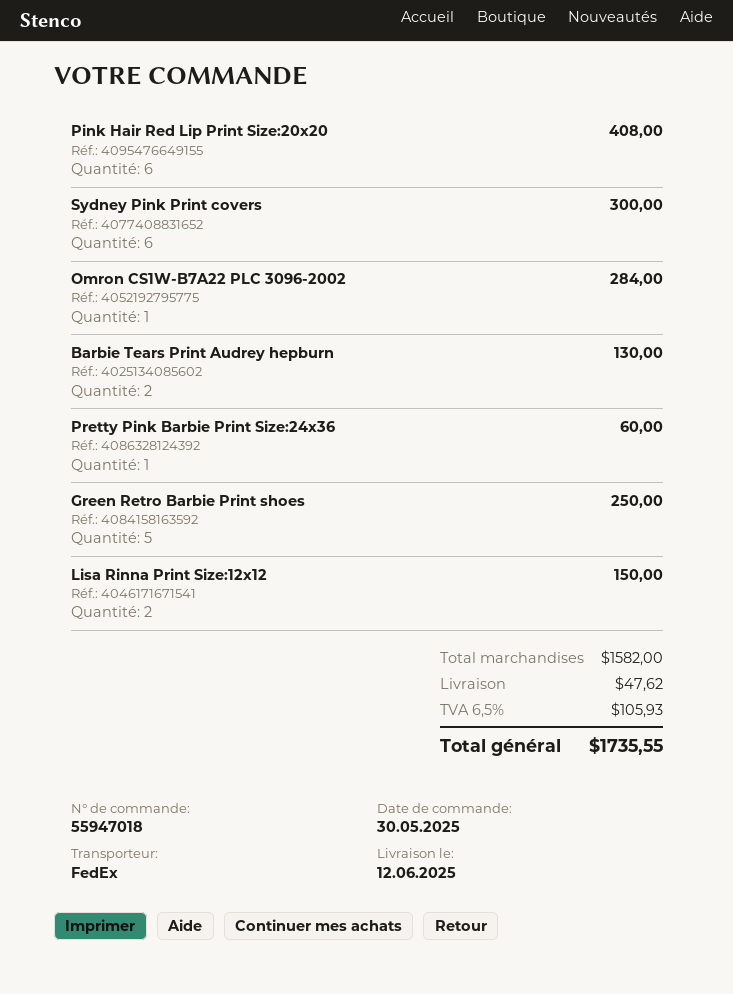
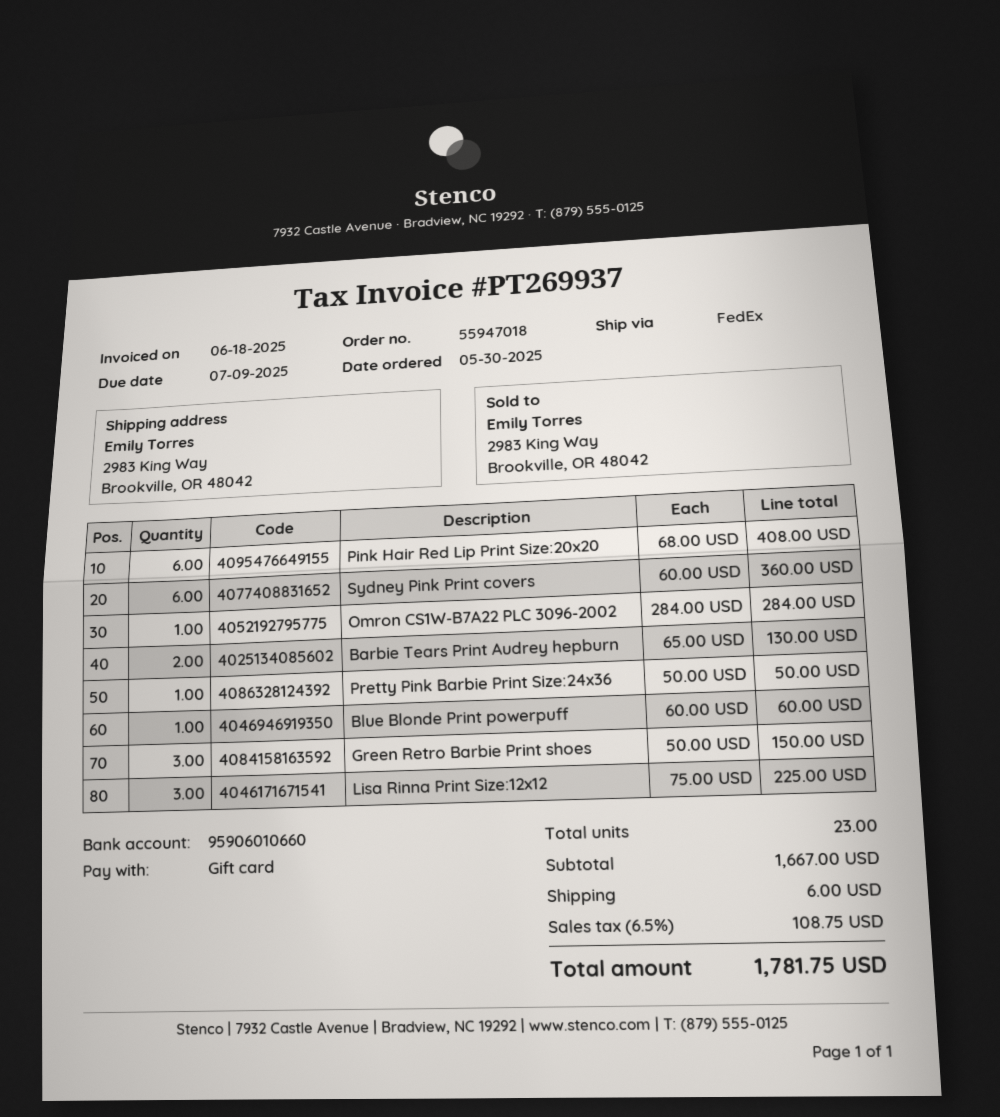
Sydney Pink Print covers: 6 for 300.00 -> 6 for 360.00
Pretty Pink Barbie Print Size:24x36: 1 for 60.00 -> 1 for 50.00
Green Retro Barbie Print shoes: 5 for 250.00 -> 3 for 150.00
Lisa Rinna Print Size:12x12: 2 for 150.00 -> 3 for 225.00
Blue Blonde Print powerpuff: none -> 1 for 60.00
subtotal: 1582.00 -> 1667.00
shipping: 47.62 -> 6.00
tax: 6.5% = 105.93 -> 6.5% = 108.75
total: 1735.55 -> 1781.75

